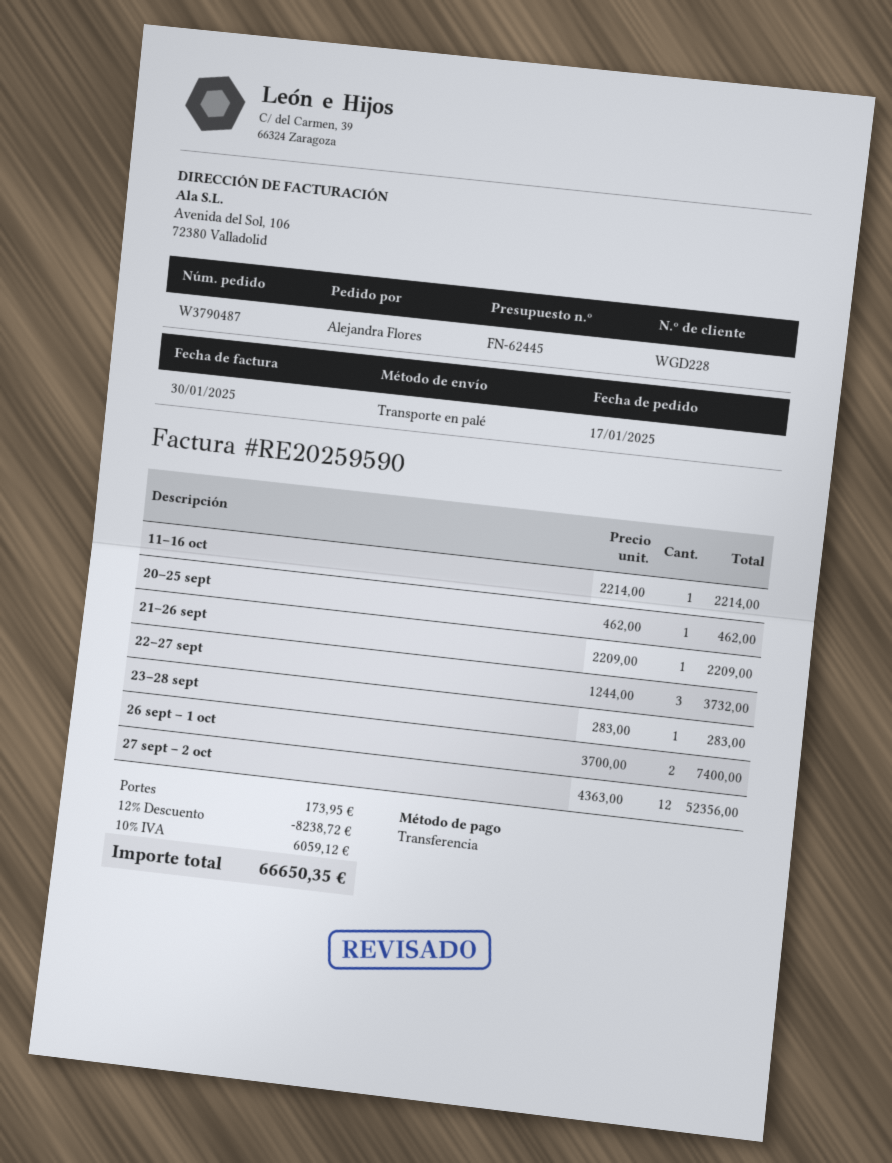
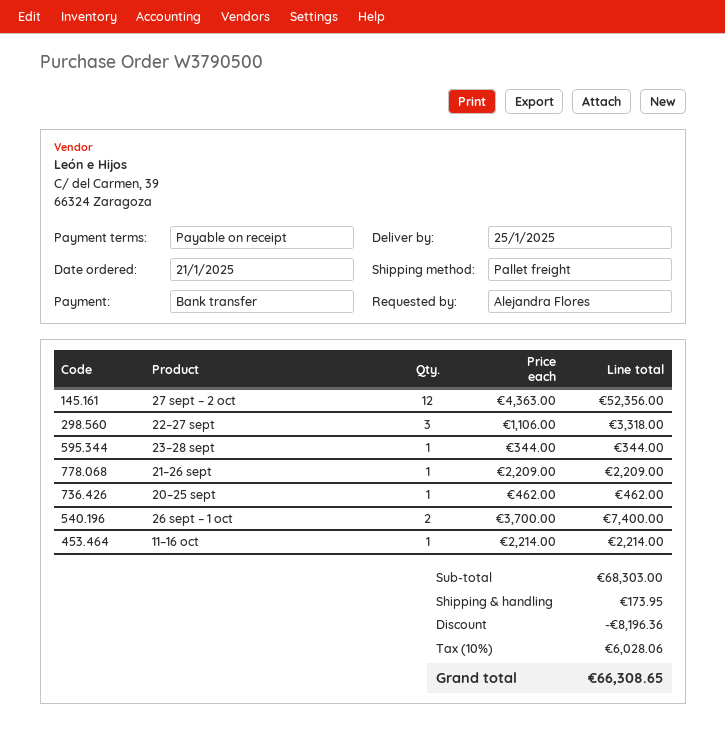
order number: W3790487 -> W3790500
order date: 2025-01-17 -> 2025-01-21
22–27 sept: 3 x 1244.00 = 3732.00 -> 3 x 1106.00 = 3318.00
23–28 sept: 1 x 283.00 = 283.00 -> 1 x 344.00 = 344.00
discount: 8238.72 -> 8196.36
tax: 10% = 6059.12 -> 10% = 6028.06
total: 66650.35 -> 66308.65

